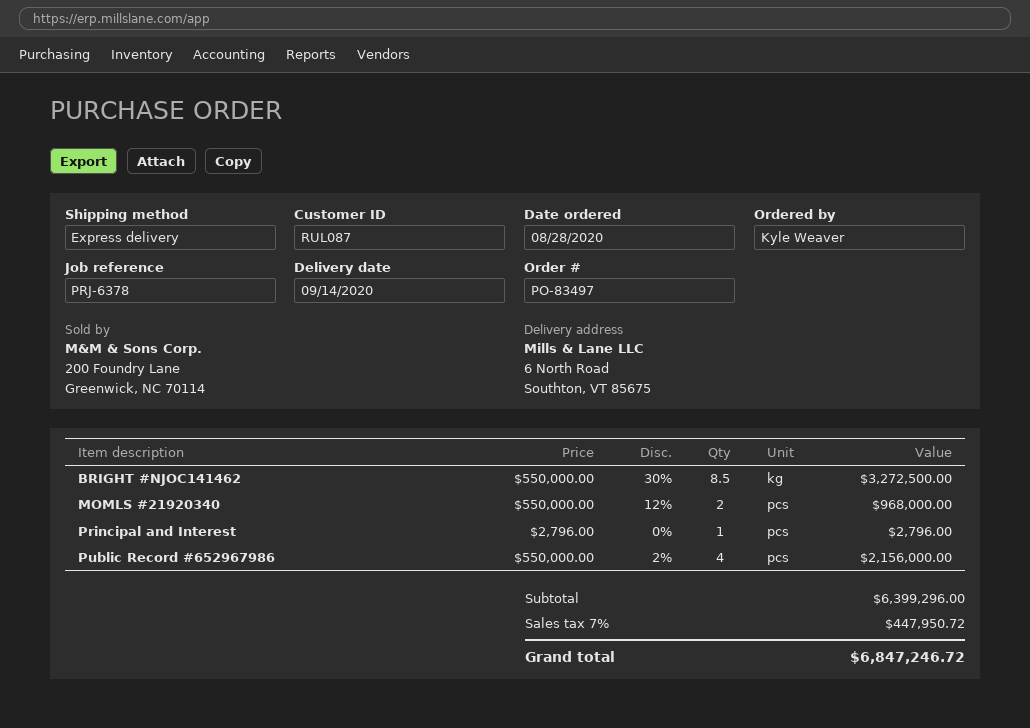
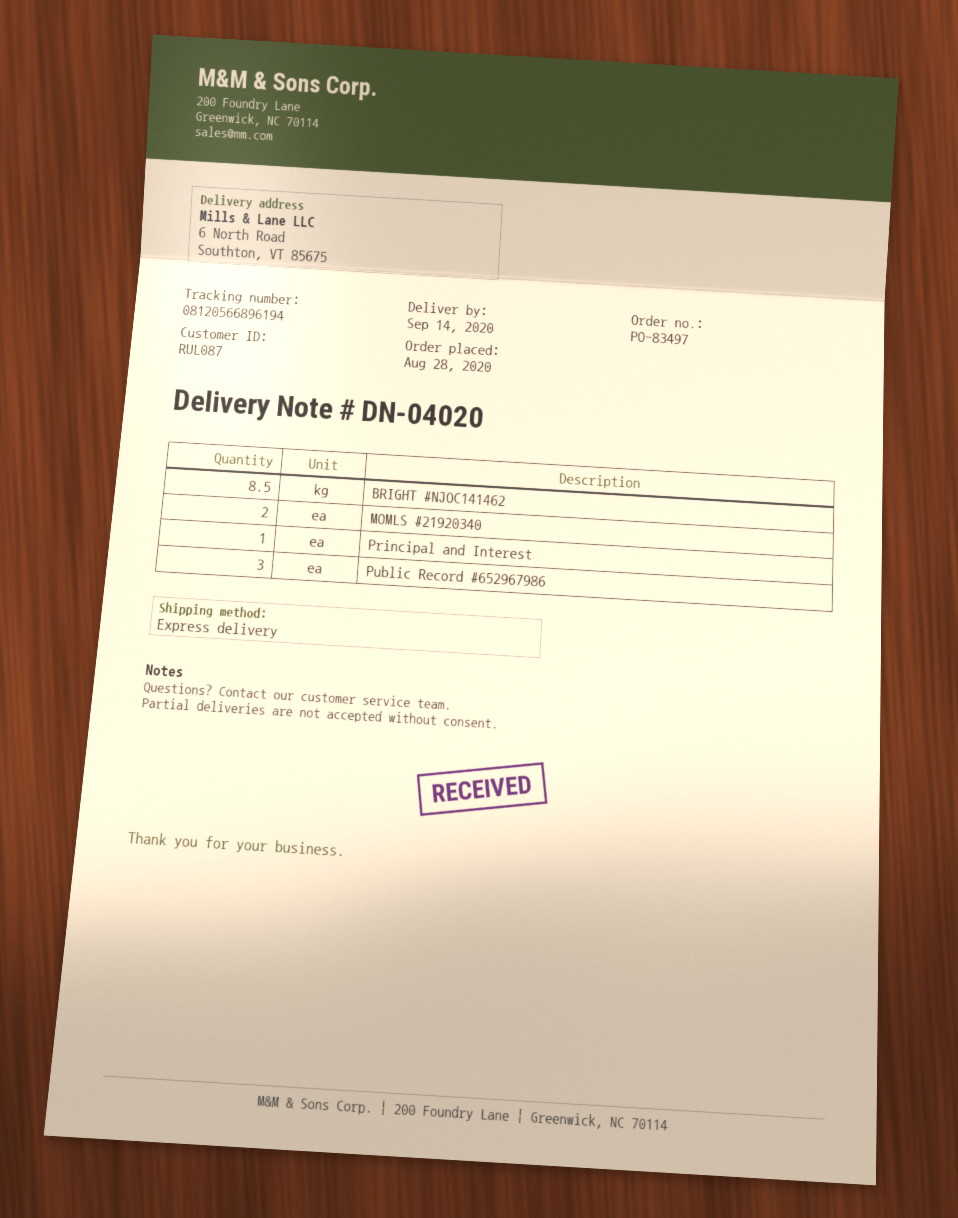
Public Record #652967986: 4 -> 3

